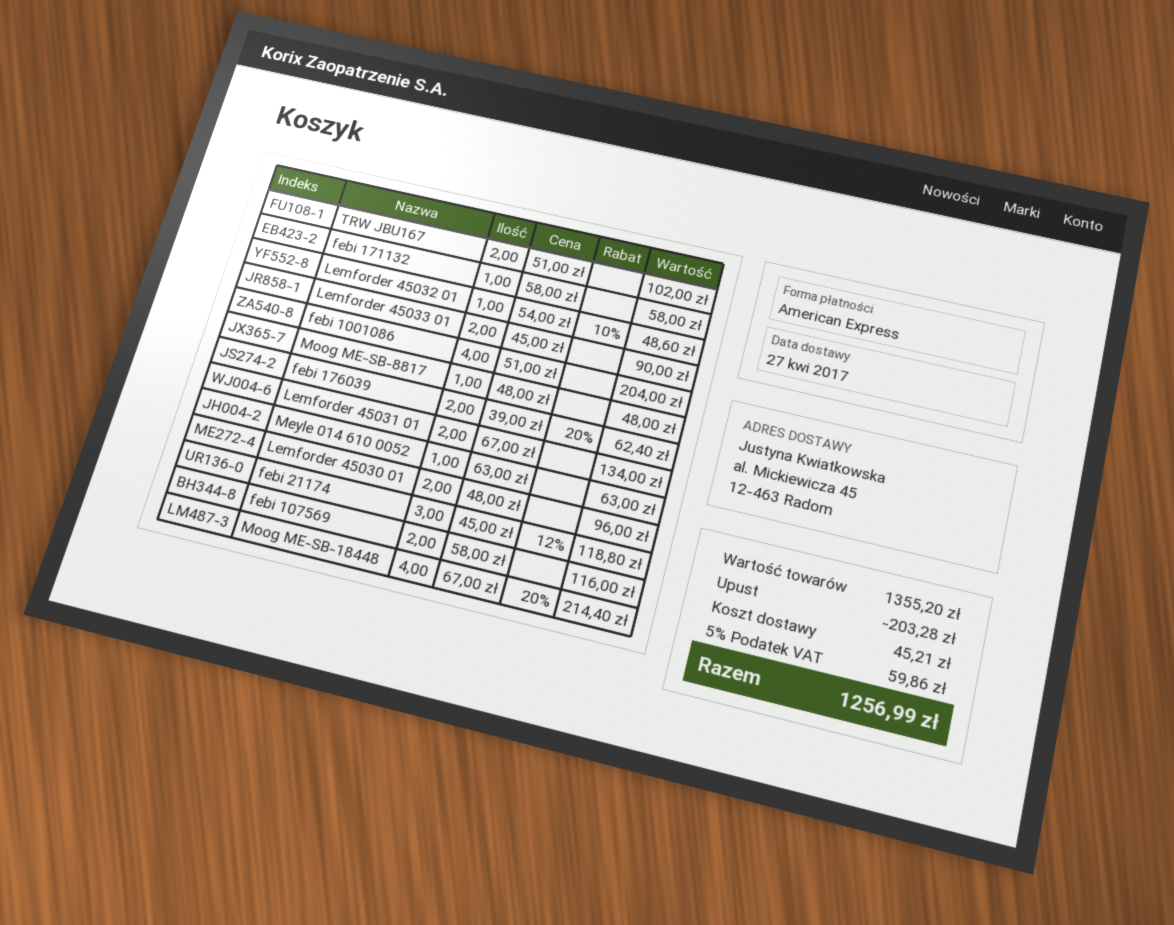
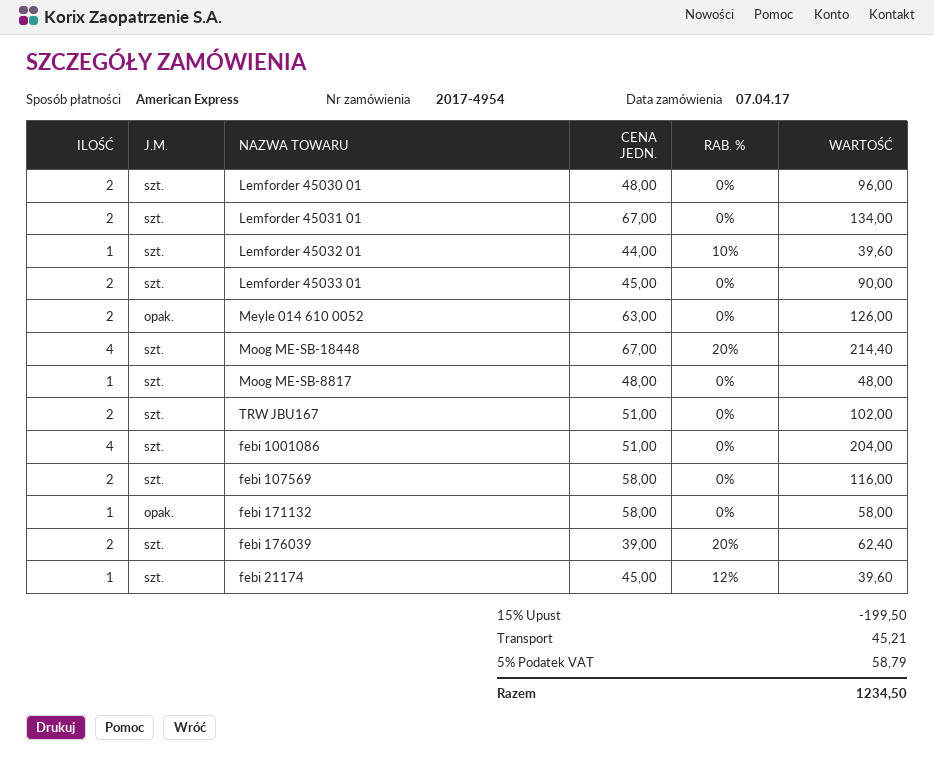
Lemforder 45032 01: 1 x 54.00 - 10% = 48.60 -> 1 x 44.00 - 10% = 39.60
Meyle 014 610 0052: 1 x 63.00 = 63.00 -> 2 x 63.00 = 126.00
febi 21174: 3 x 45.00 - 12% = 118.80 -> 1 x 45.00 - 12% = 39.60
discount: 203.28 -> 199.50
tax: 5% = 59.86 -> 5% = 58.79
total: 1256.99 -> 1234.50

